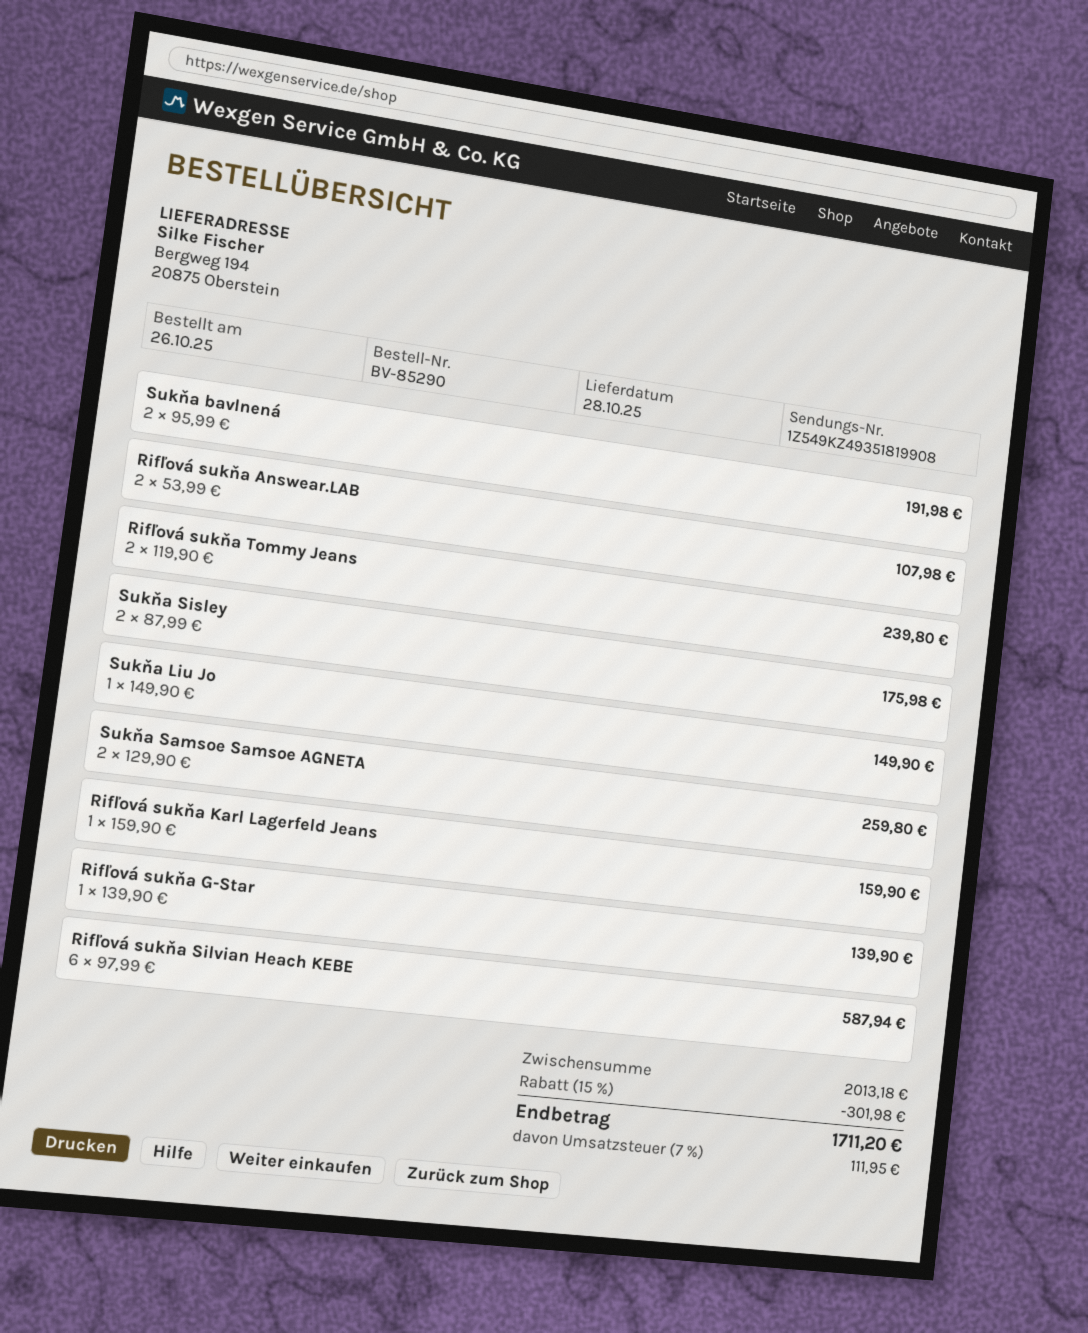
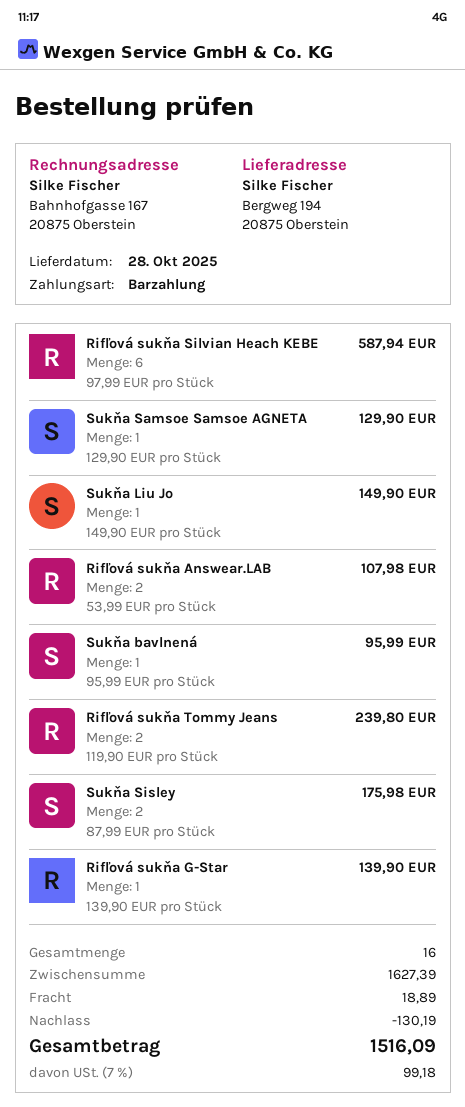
Sukňa bavlnená: 2 x 95.99 = 191.98 -> 1 x 95.99 = 95.99
Sukňa Samsoe Samsoe AGNETA: 2 x 129.90 = 259.80 -> 1 x 129.90 = 129.90
Rifľová sukňa Karl Lagerfeld Jeans: 1 x 159.90 = 159.90 -> none
subtotal: 2013.18 -> 1627.39
discount: 301.98 -> 130.19
shipping: none -> 18.89
tax: 7% = 111.95 -> 7% = 99.18
total: 1711.20 -> 1516.09

